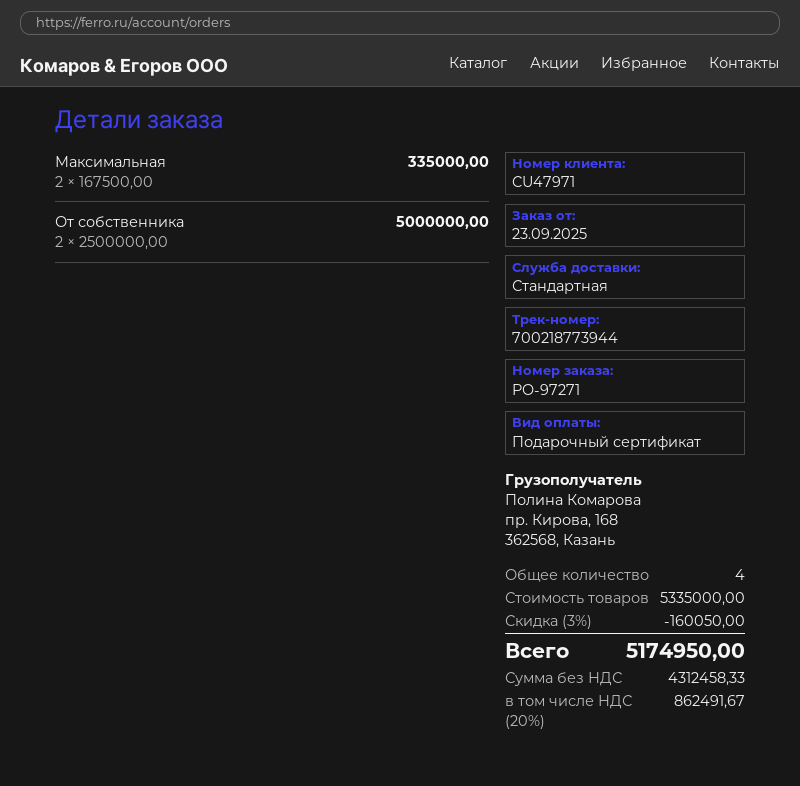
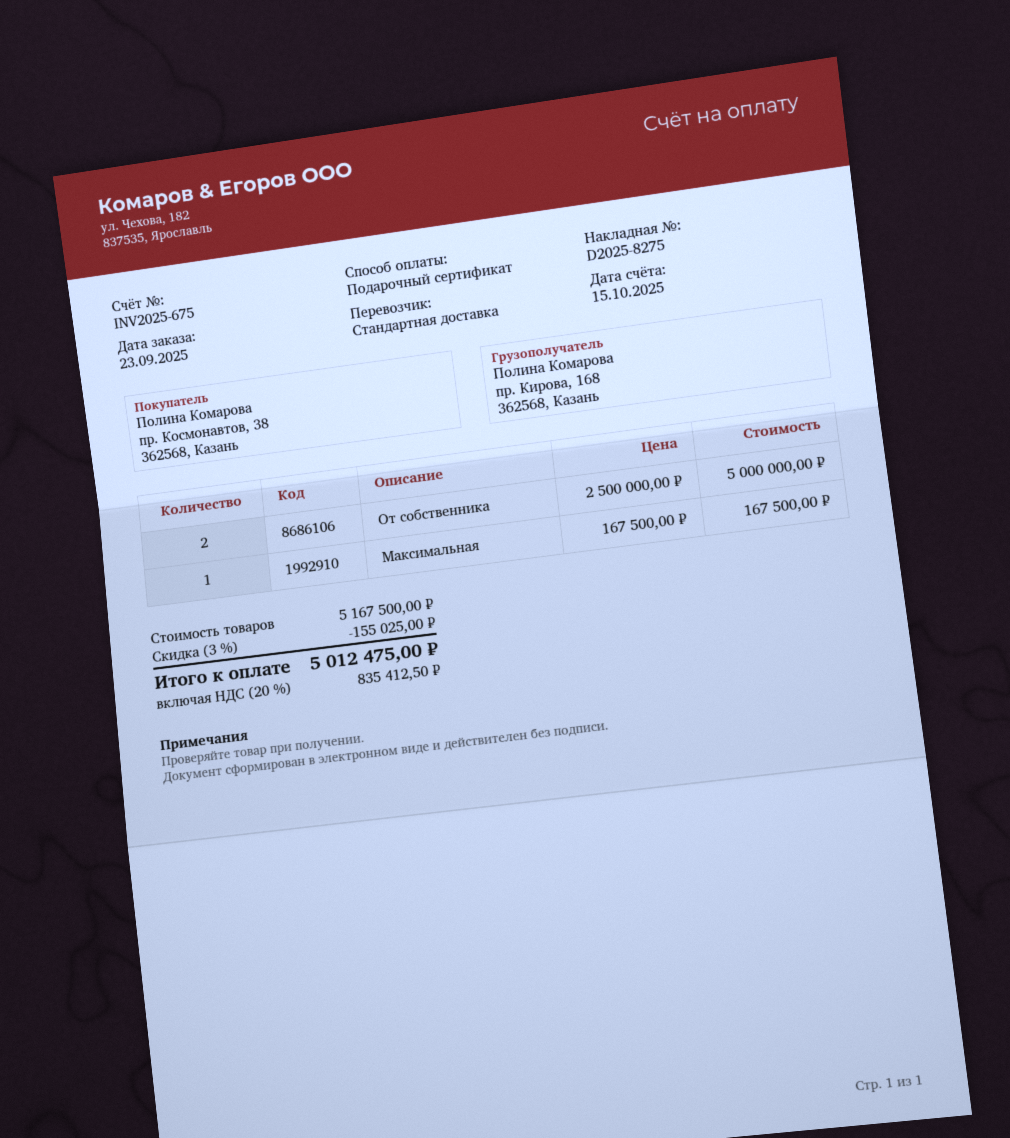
Максимальная: 2 x 167500.00 = 335000.00 -> 1 x 167500.00 = 167500.00
subtotal: 5335000.00 -> 5167500.00
discount: 3% = 160050.00 -> 3% = 155025.00
tax: 20% = 862491.67 -> 20% = 835412.50
total: 5174950.00 -> 5012475.00

